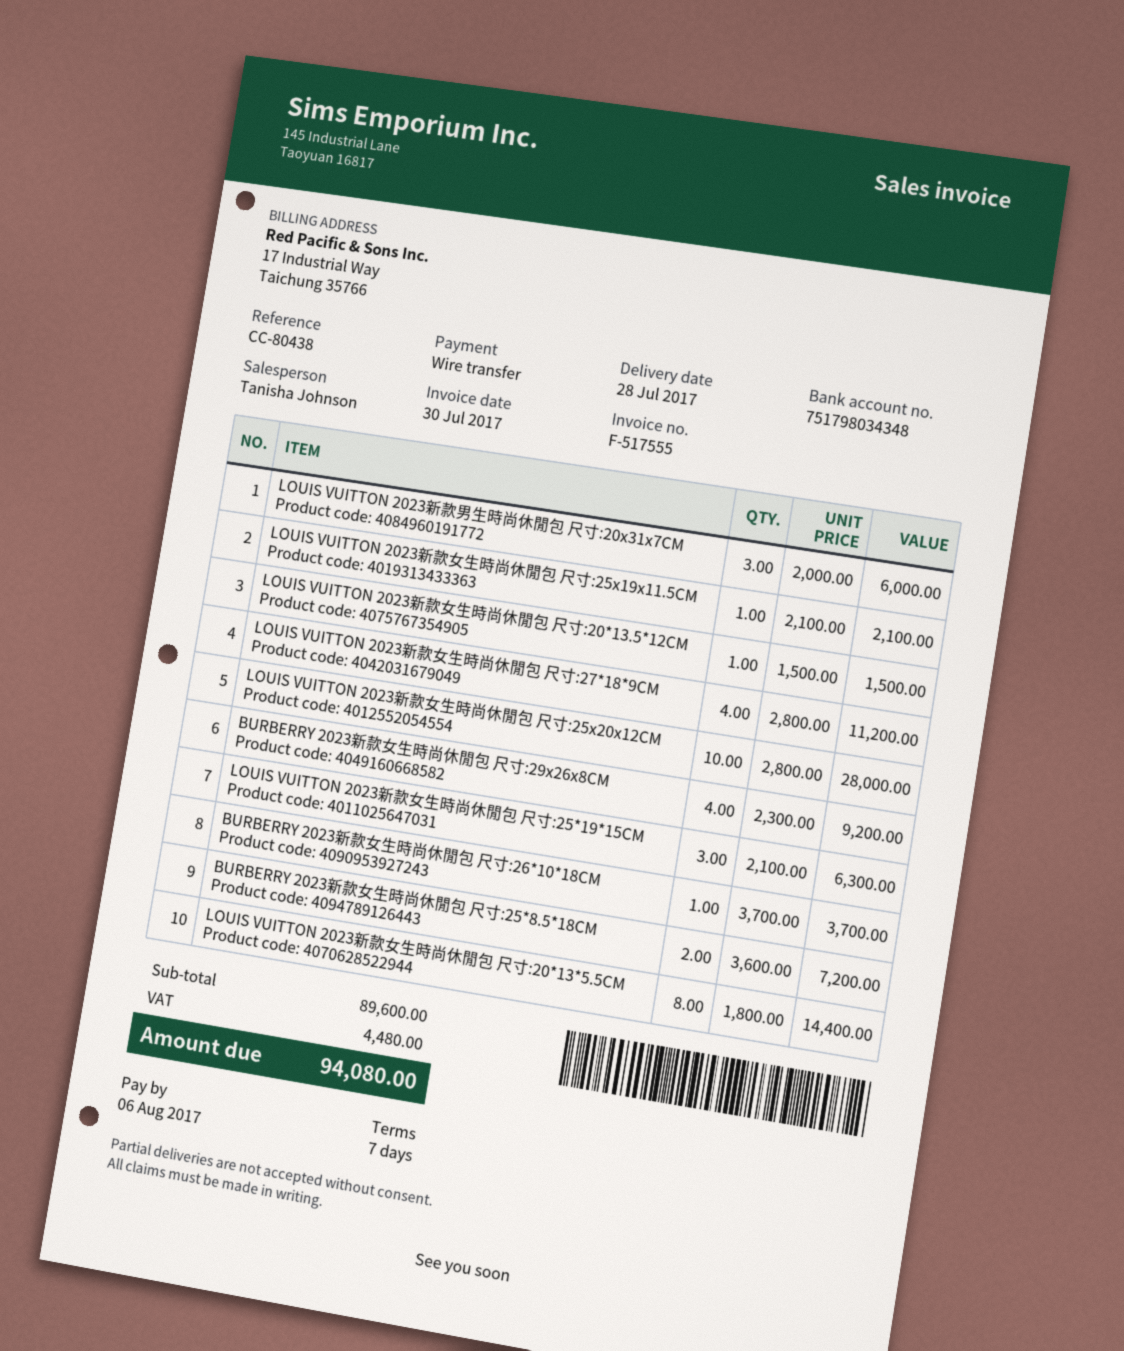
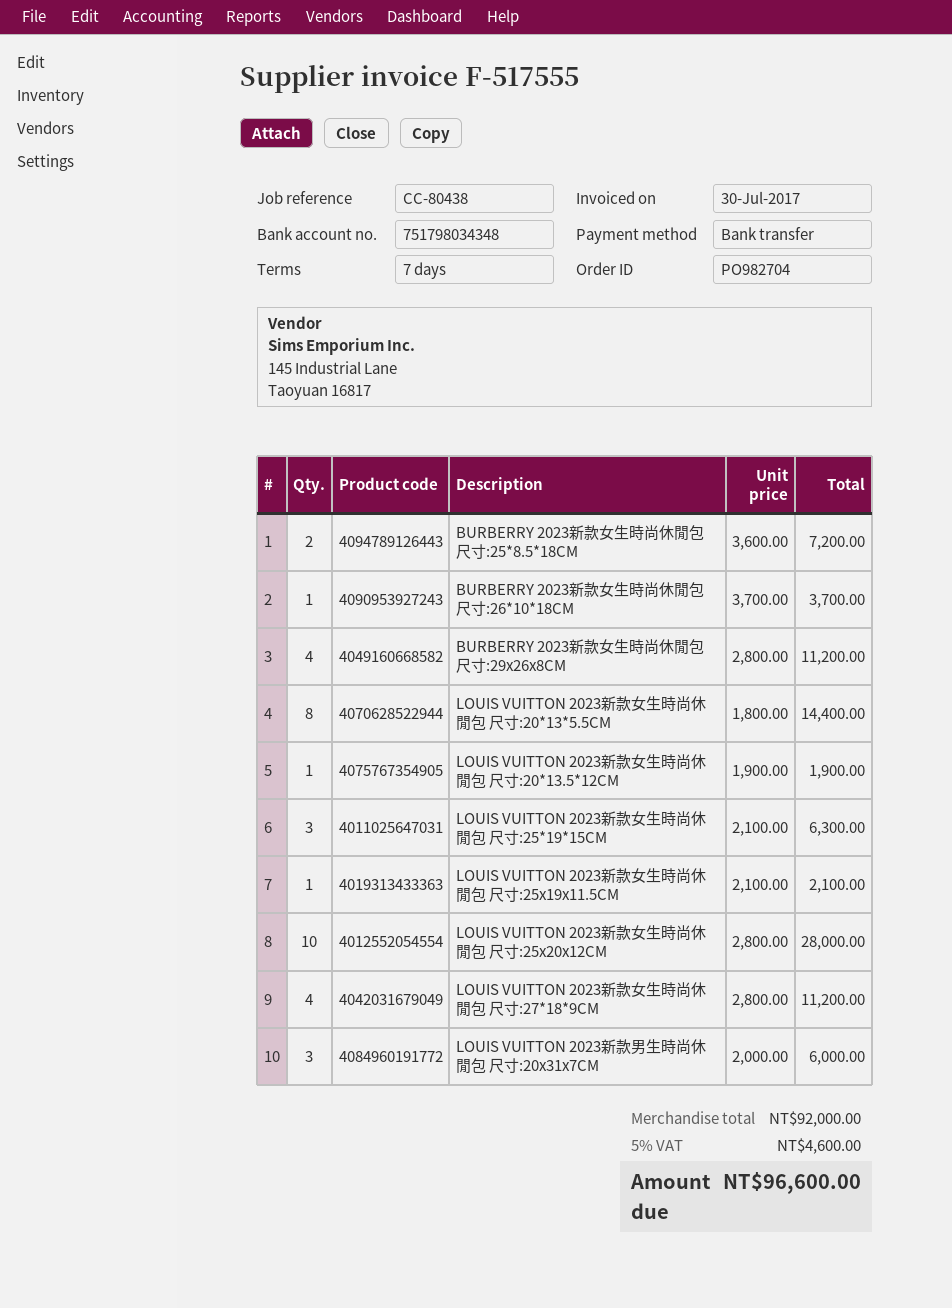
LOUIS VUITTON 2023新款女生時尚休閒包 尺寸:20*13.5*12CM: 1 x 1500.00 = 1500.00 -> 1 x 1900.00 = 1900.00
BURBERRY 2023新款女生時尚休閒包 尺寸:29x26x8CM: 4 x 2300.00 = 9200.00 -> 4 x 2800.00 = 11200.00
subtotal: 89600.00 -> 92000.00
tax: 4480.00 -> 4600.00
total: 94080.00 -> 96600.00

